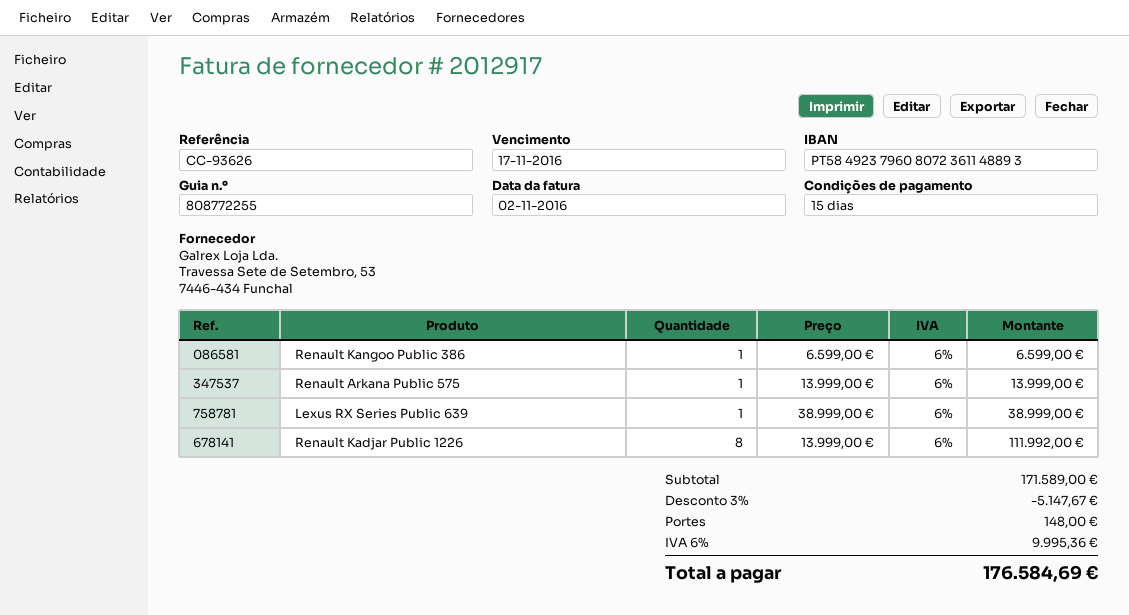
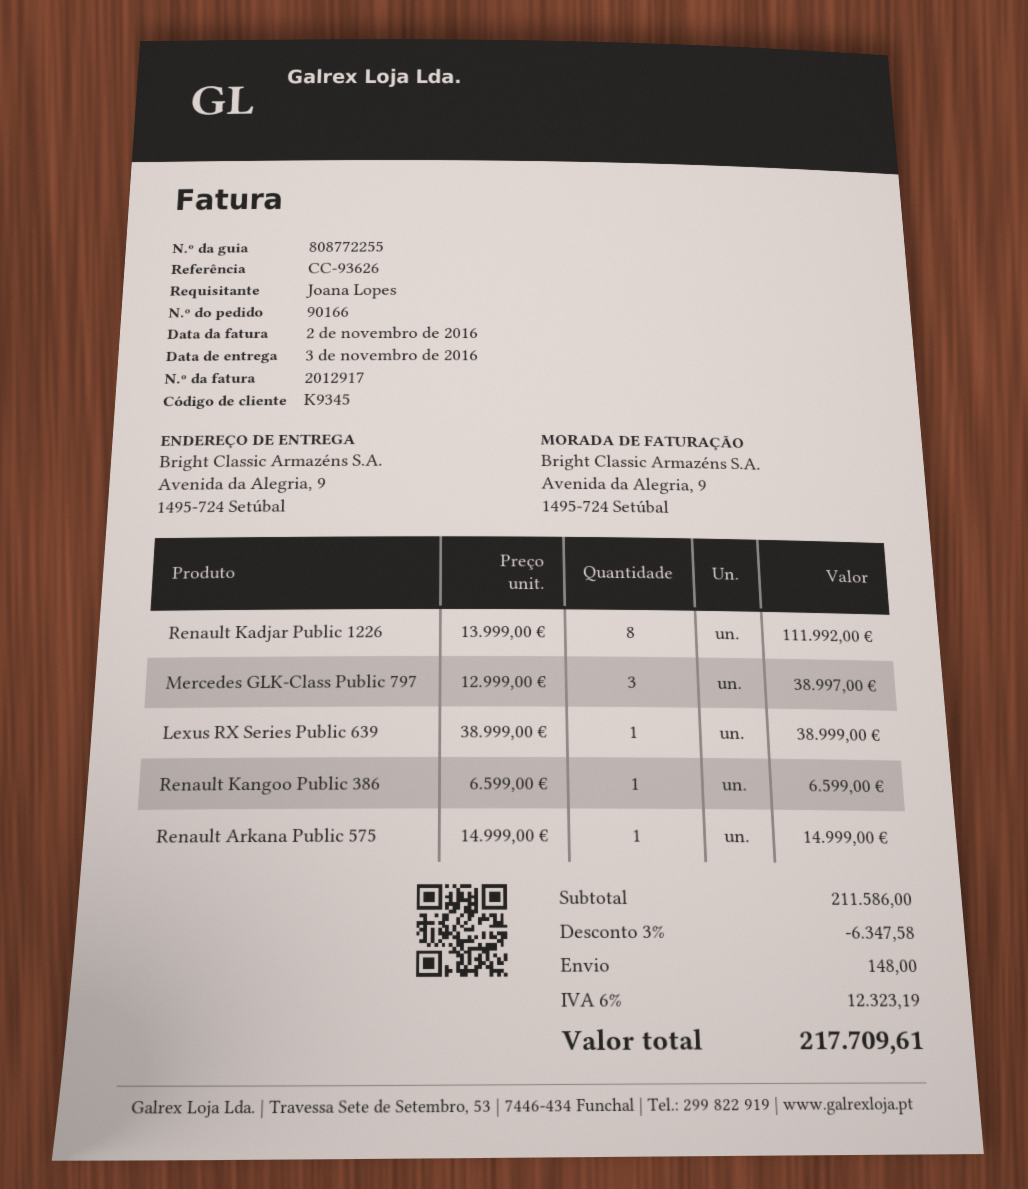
Renault Arkana Public 575: 1 x 13999.00 = 13999.00 -> 1 x 14999.00 = 14999.00
Mercedes GLK-Class Public 797: none -> 3 x 12999.00 = 38997.00
subtotal: 171589.00 -> 211586.00
discount: 3% = 5147.67 -> 3% = 6347.58
tax: 6% = 9995.36 -> 6% = 12323.19
total: 176584.69 -> 217709.61

